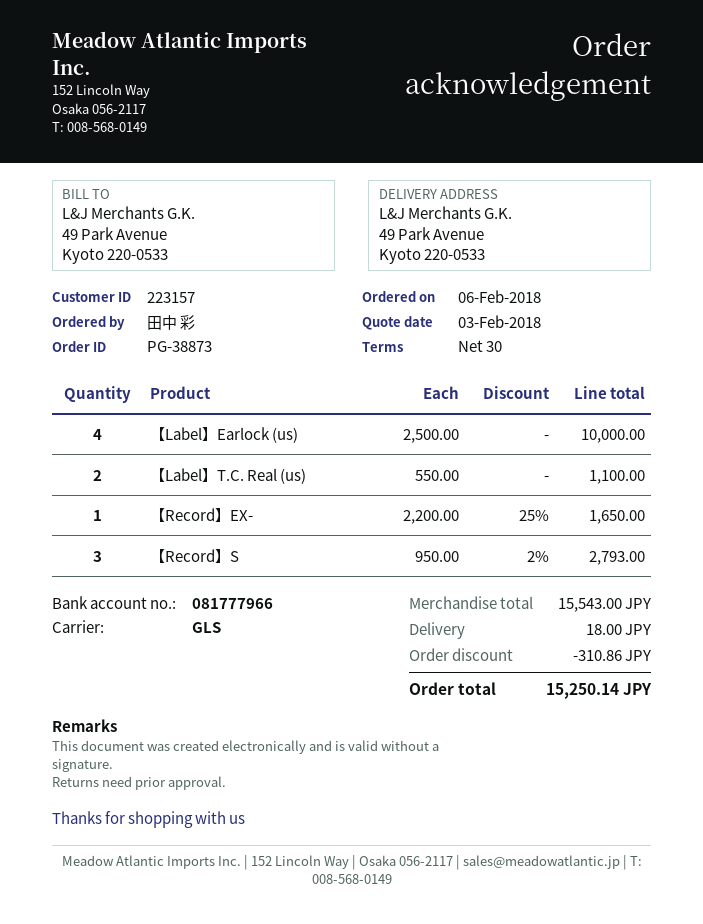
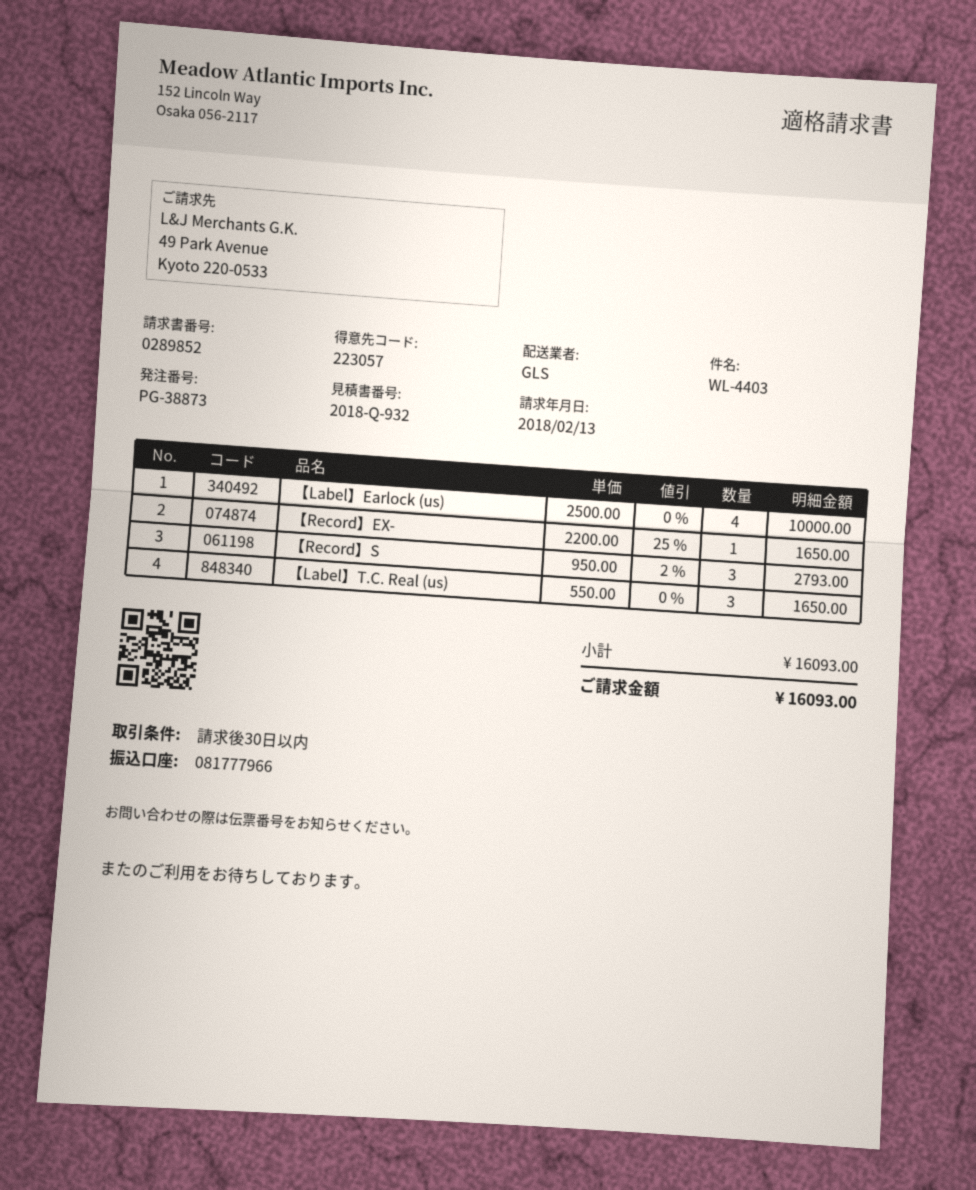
customer number: 223157 -> 223057
【Label】T.C. Real (us): 2 x 550.00 = 1100.00 -> 3 x 550.00 = 1650.00
subtotal: 15543.00 -> 16093.00
discount: 310.86 -> none
shipping: 18.00 -> none
total: 15250.14 -> 16093.00

